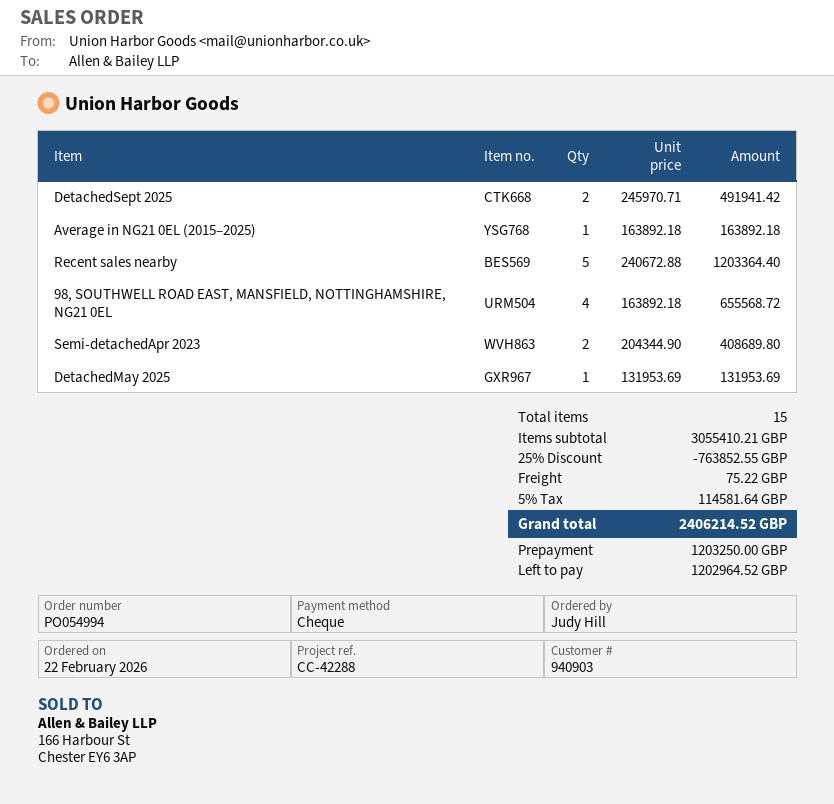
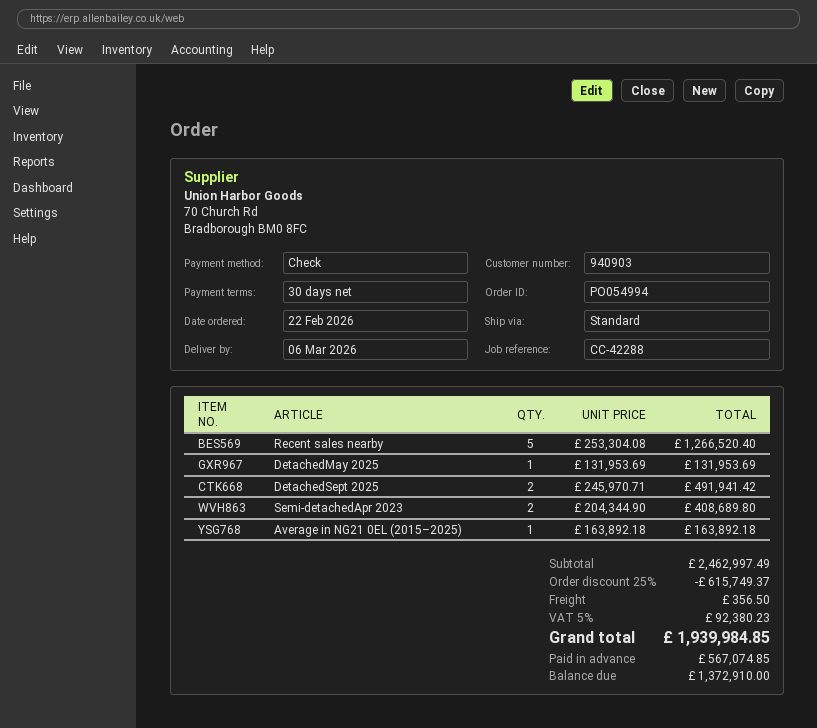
Recent sales nearby: 5 x 240672.88 = 1203364.40 -> 5 x 253304.08 = 1266520.40
98, SOUTHWELL ROAD EAST, MANSFIELD, NOTTINGHAMSHIRE, NG21 0EL: 4 x 163892.18 = 655568.72 -> none
subtotal: 3055410.21 -> 2462997.49
discount: 25% = 763852.55 -> 25% = 615749.37
shipping: 75.22 -> 356.50
tax: 5% = 114581.64 -> 5% = 92380.23
total: 2406214.52 -> 1939984.85
deposit: 1203250.00 -> 567074.85
balance: 1202964.52 -> 1372910.00

